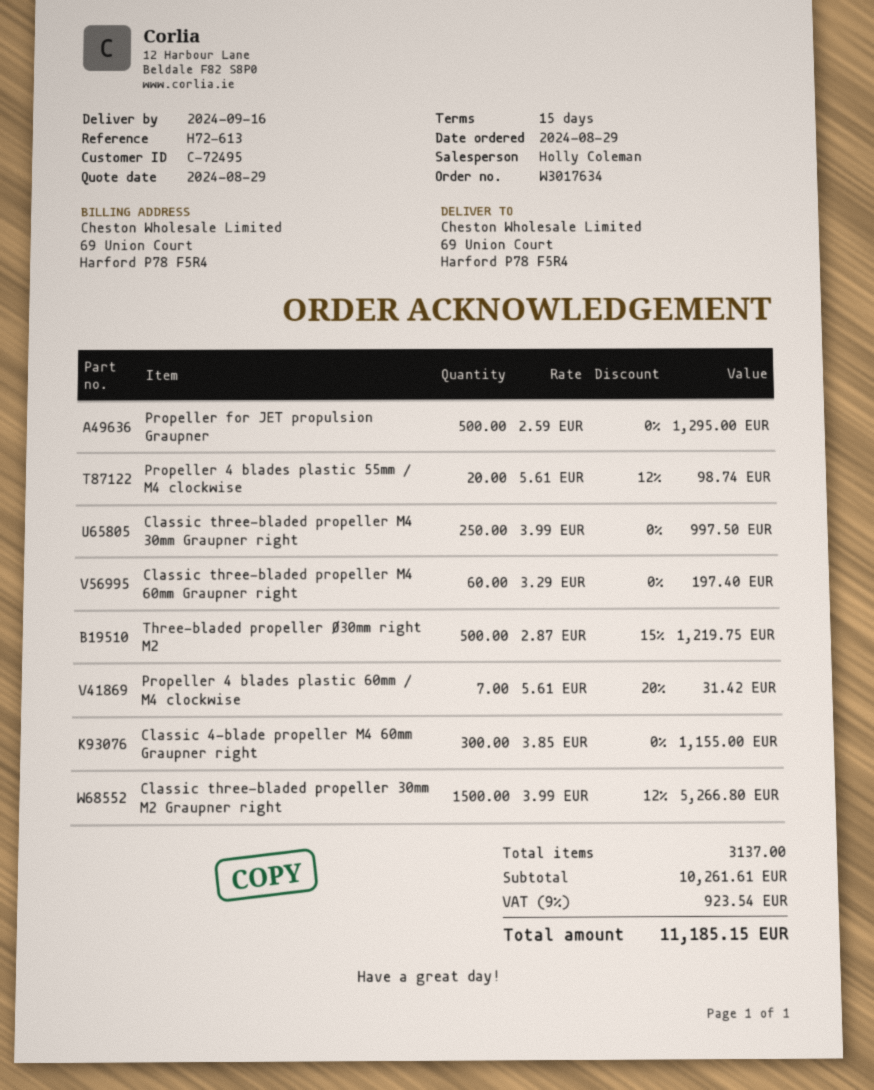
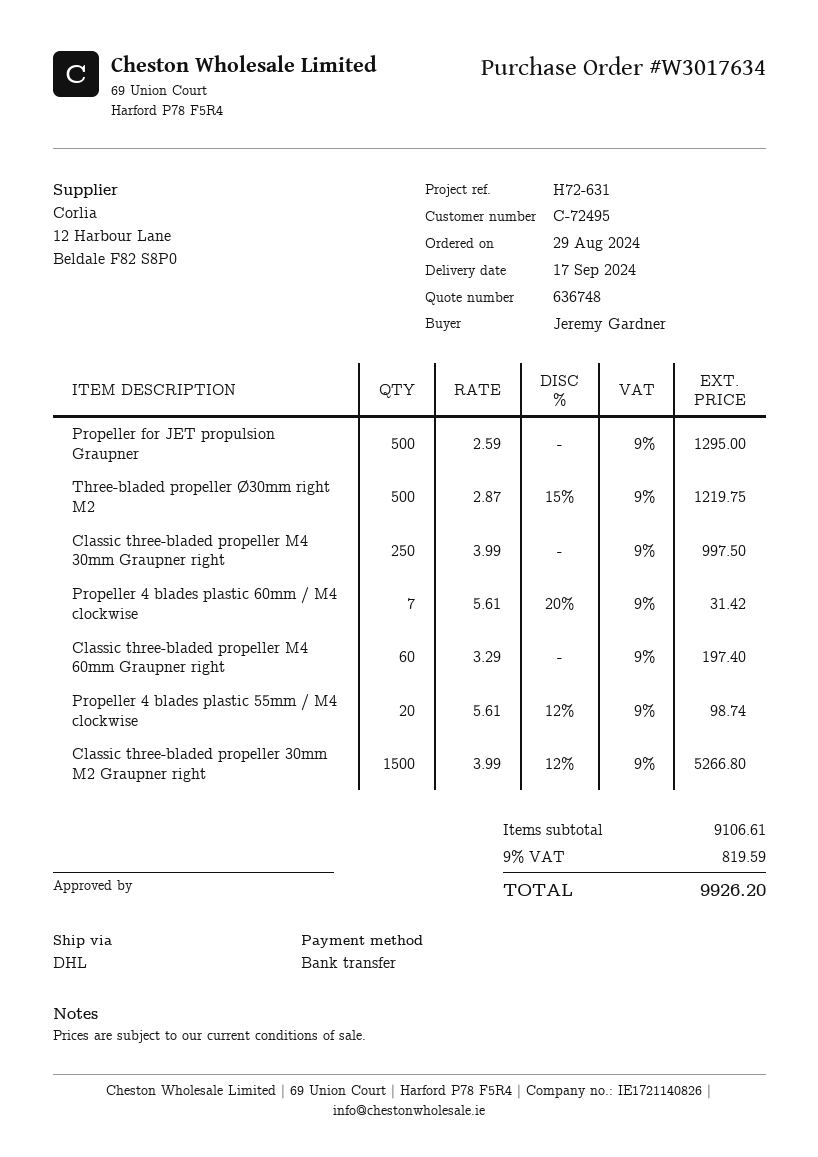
delivery date: 2024-09-16 -> 2024-09-17
reference: H72-613 -> H72-631
Classic 4-blade propeller M4 60mm Graupner right: 300 x 3.85 = 1155.00 -> none
subtotal: 10261.61 -> 9106.61
tax: 9% = 923.54 -> 9% = 819.59
total: 11185.15 -> 9926.20

